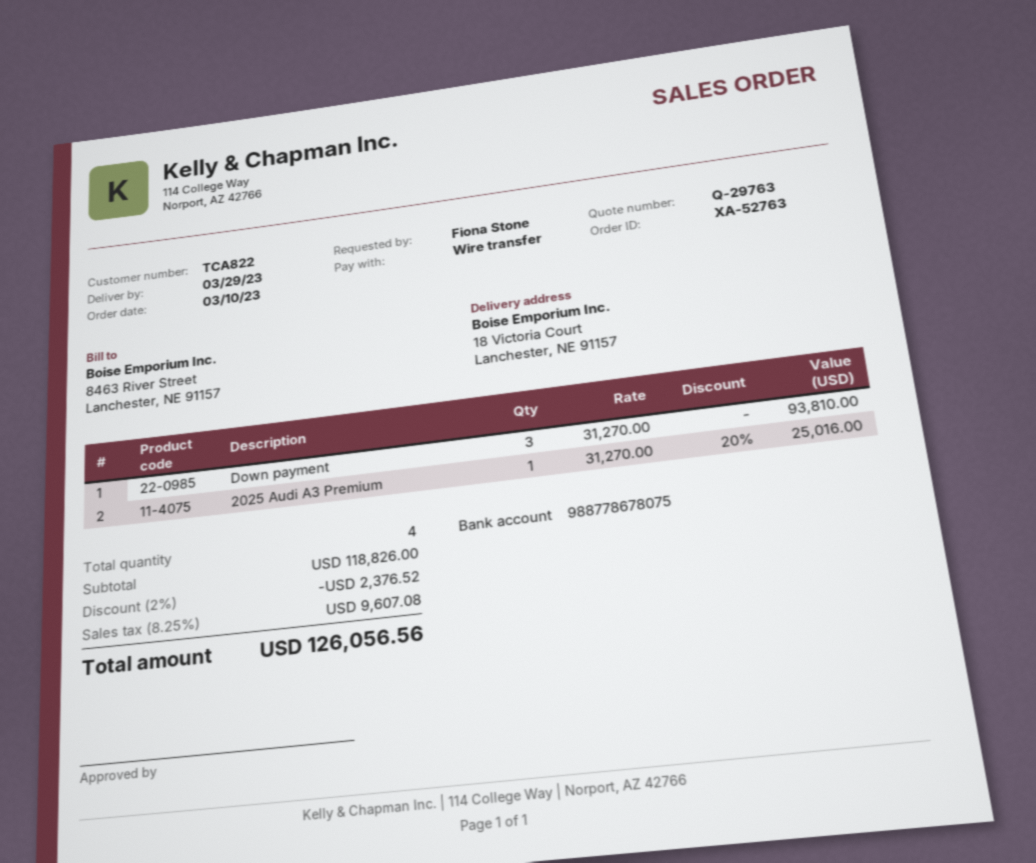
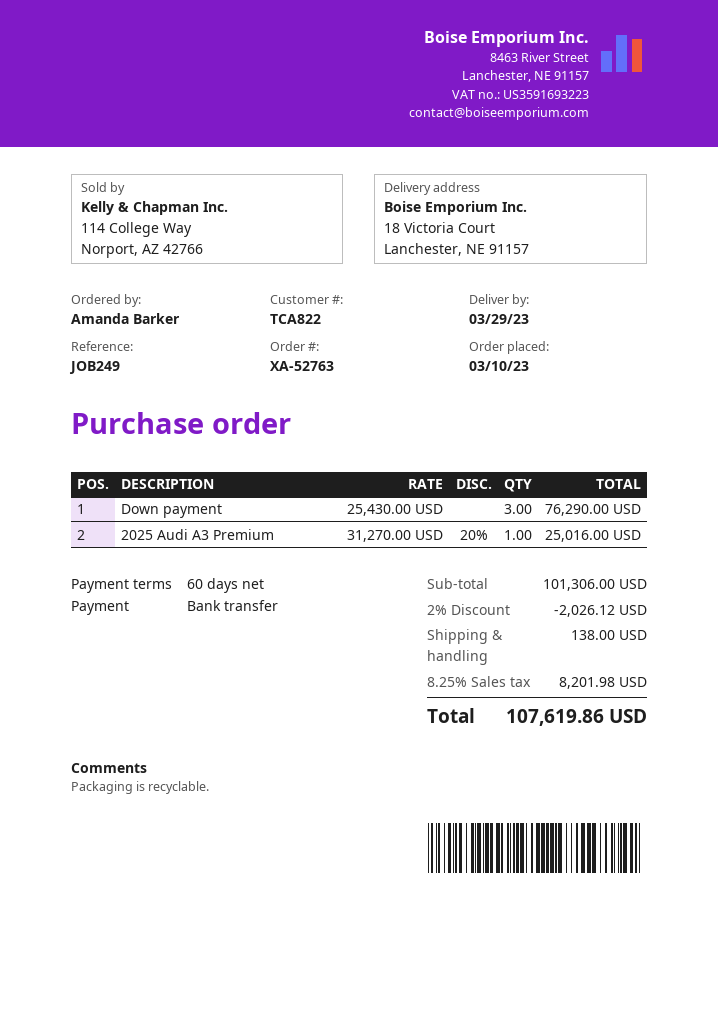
ordered by: Fiona Stone -> Amanda Barker
Down payment: 3 x 31270.00 = 93810.00 -> 3 x 25430.00 = 76290.00
subtotal: 118826.00 -> 101306.00
discount: 2% = 2376.52 -> 2% = 2026.12
shipping: none -> 138.00
tax: 8.25% = 9607.08 -> 8.25% = 8201.98
total: 126056.56 -> 107619.86

